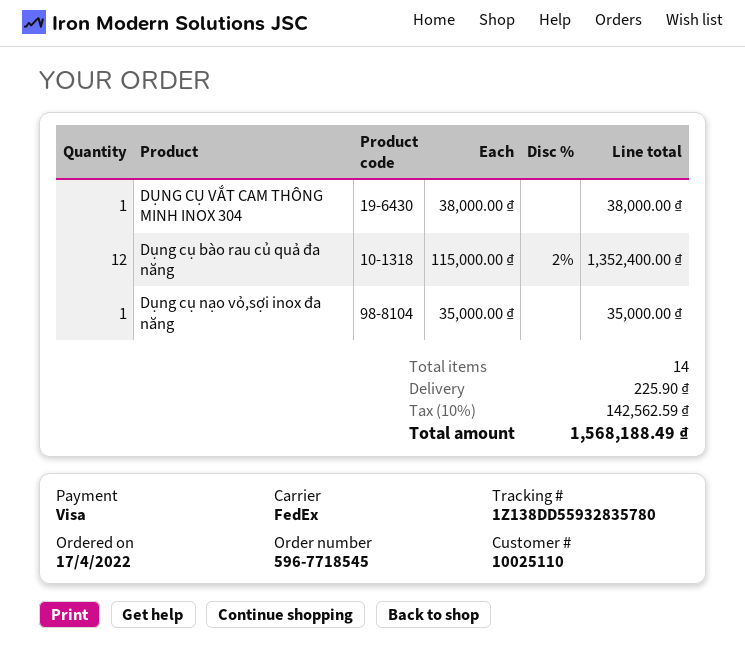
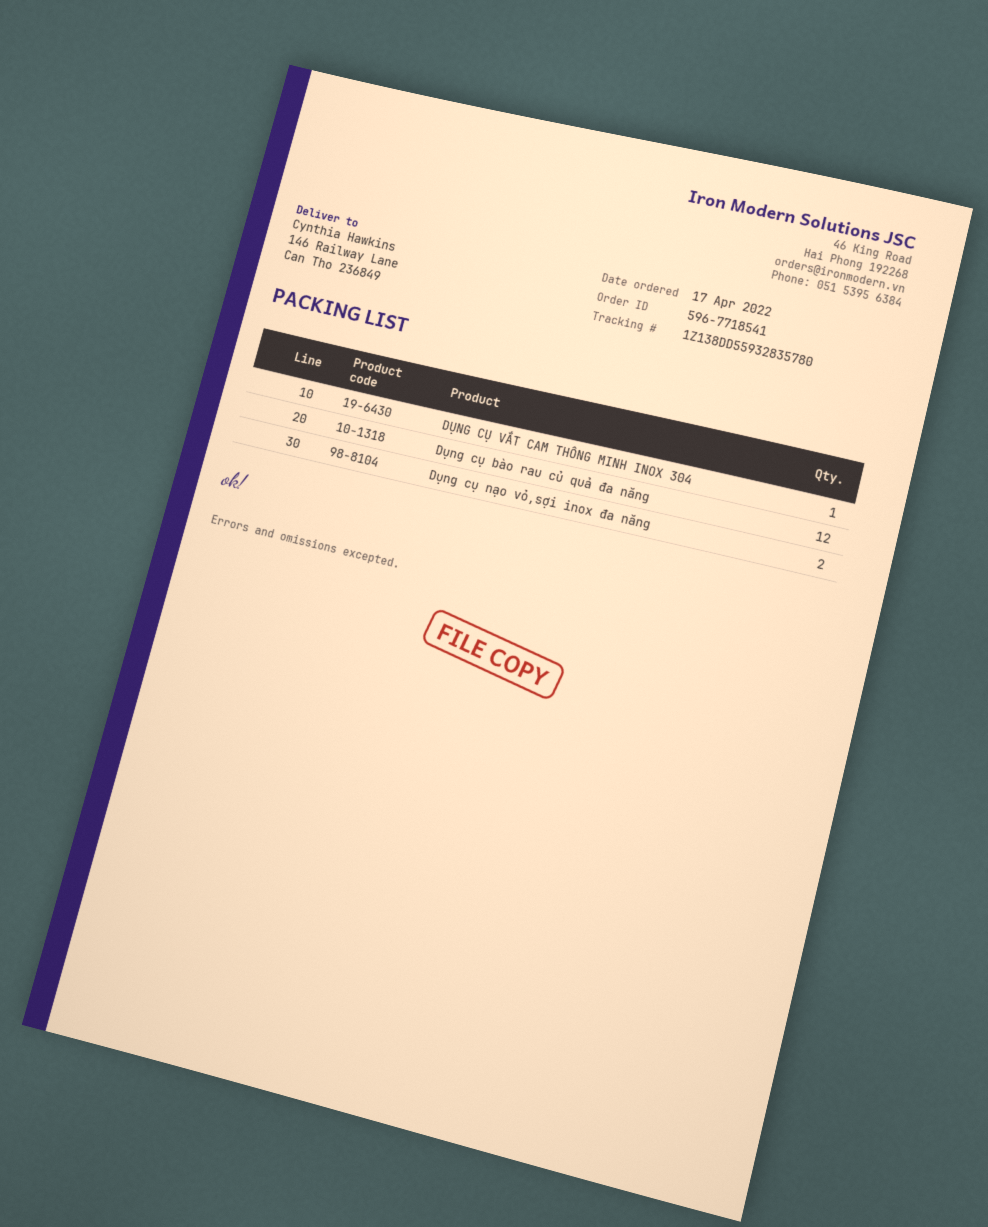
order number: 596-7718545 -> 596-7718541
Dụng cụ nạo vỏ,sợi inox đa năng: 1 -> 2

